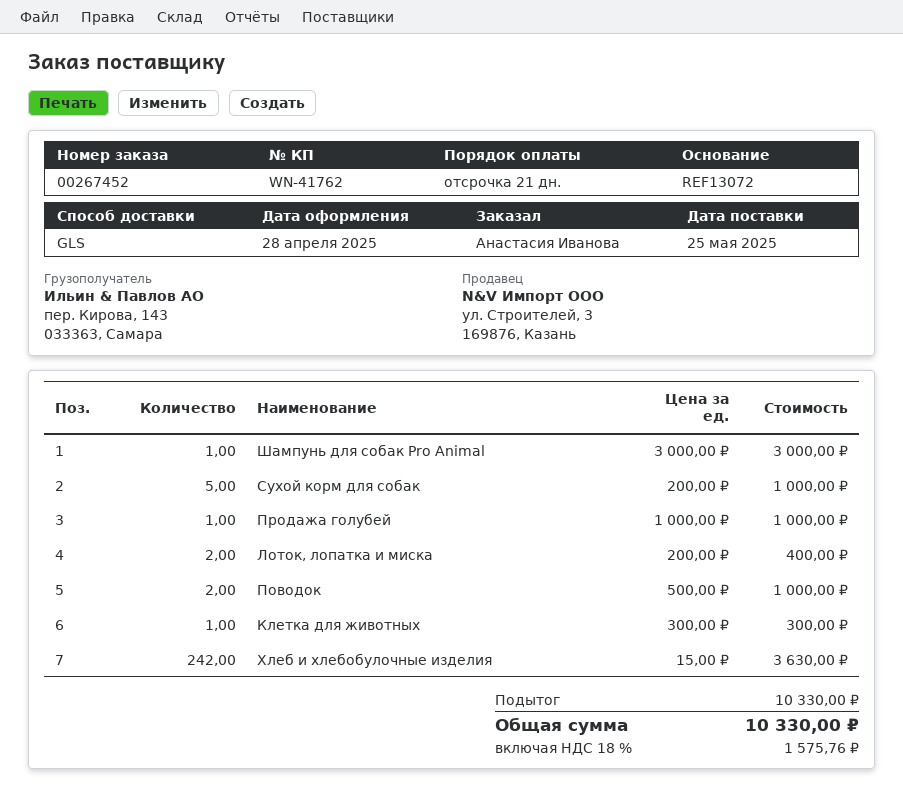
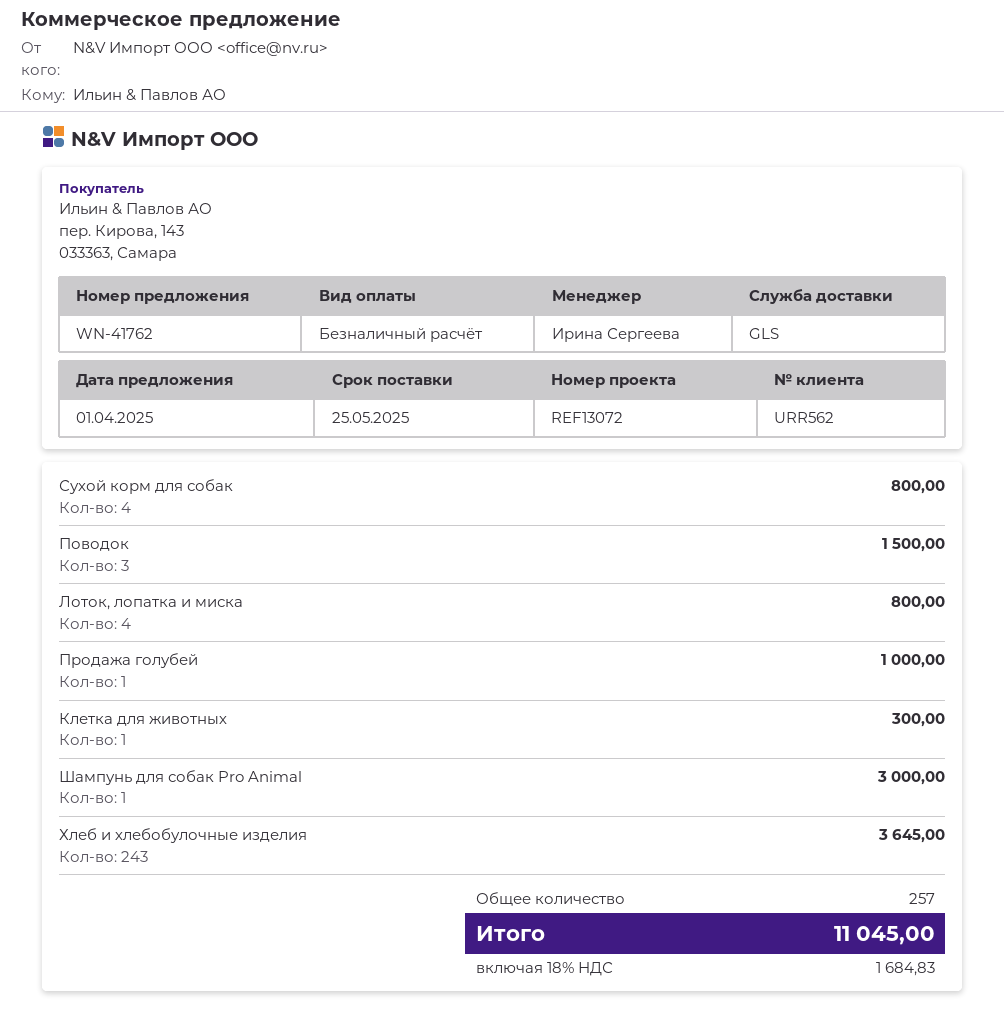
Сухой корм для собак: 5 for 1000.00 -> 4 for 800.00
Лоток, лопатка и миска: 2 for 400.00 -> 4 for 800.00
Поводок: 2 for 1000.00 -> 3 for 1500.00
Хлеб и хлебобулочные изделия: 242 for 3630.00 -> 243 for 3645.00
tax: 18% = 1575.76 -> 18% = 1684.83
total: 10330.00 -> 11045.00

